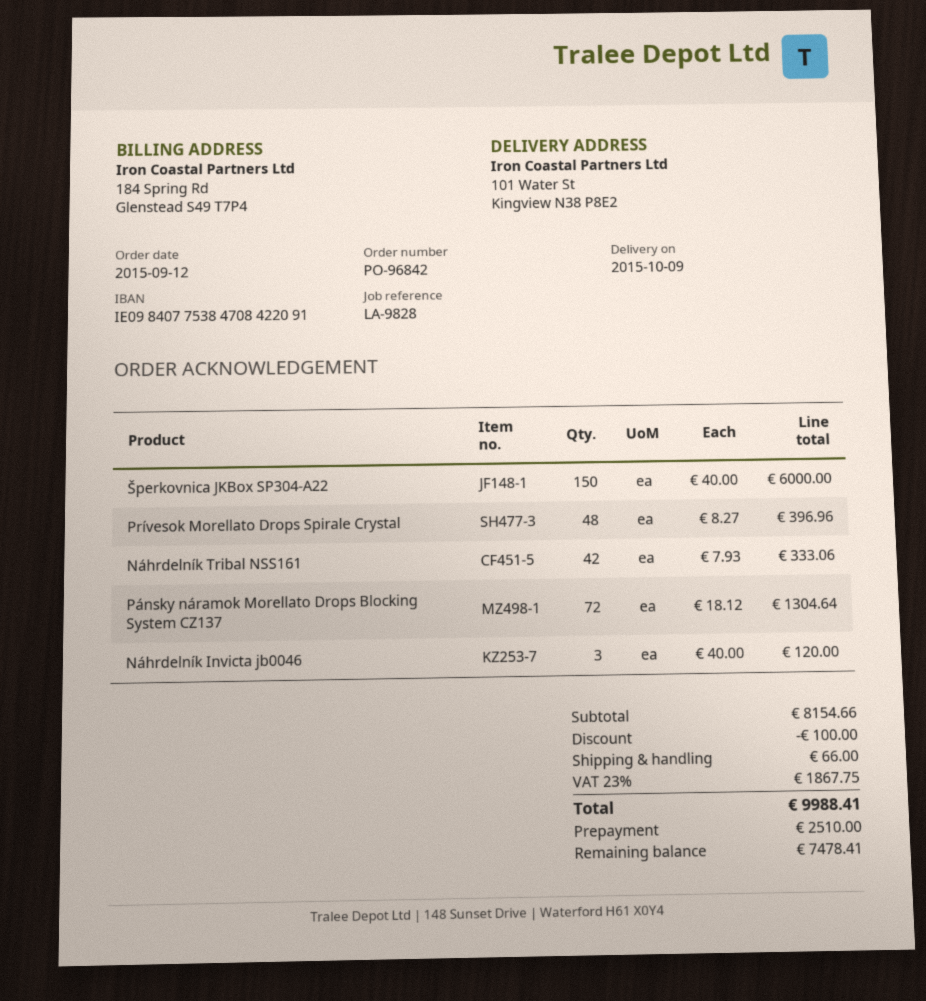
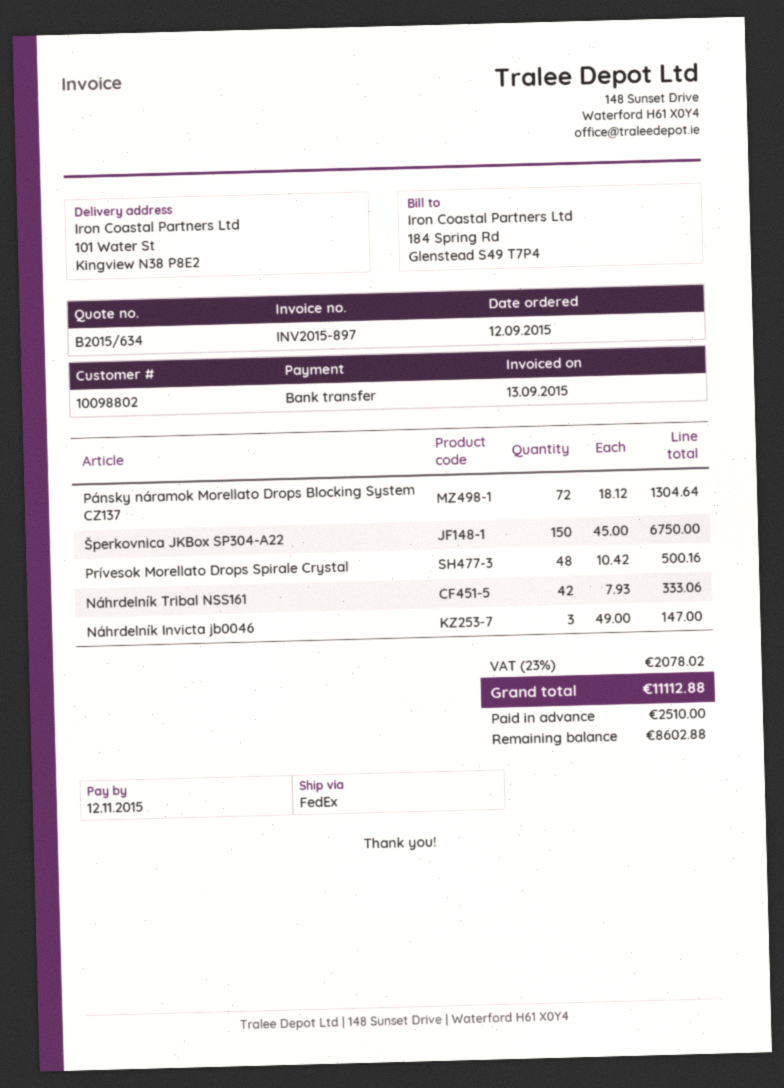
Šperkovnica JKBox SP304-A22: 150 x 40.00 = 6000.00 -> 150 x 45.00 = 6750.00
Prívesok Morellato Drops Spirale Crystal: 48 x 8.27 = 396.96 -> 48 x 10.42 = 500.16
Náhrdelník Invicta jb0046: 3 x 40.00 = 120.00 -> 3 x 49.00 = 147.00
discount: 100.00 -> none
shipping: 66.00 -> none
tax: 23% = 1867.75 -> 23% = 2078.02
total: 9988.41 -> 11112.88
balance: 7478.41 -> 8602.88

